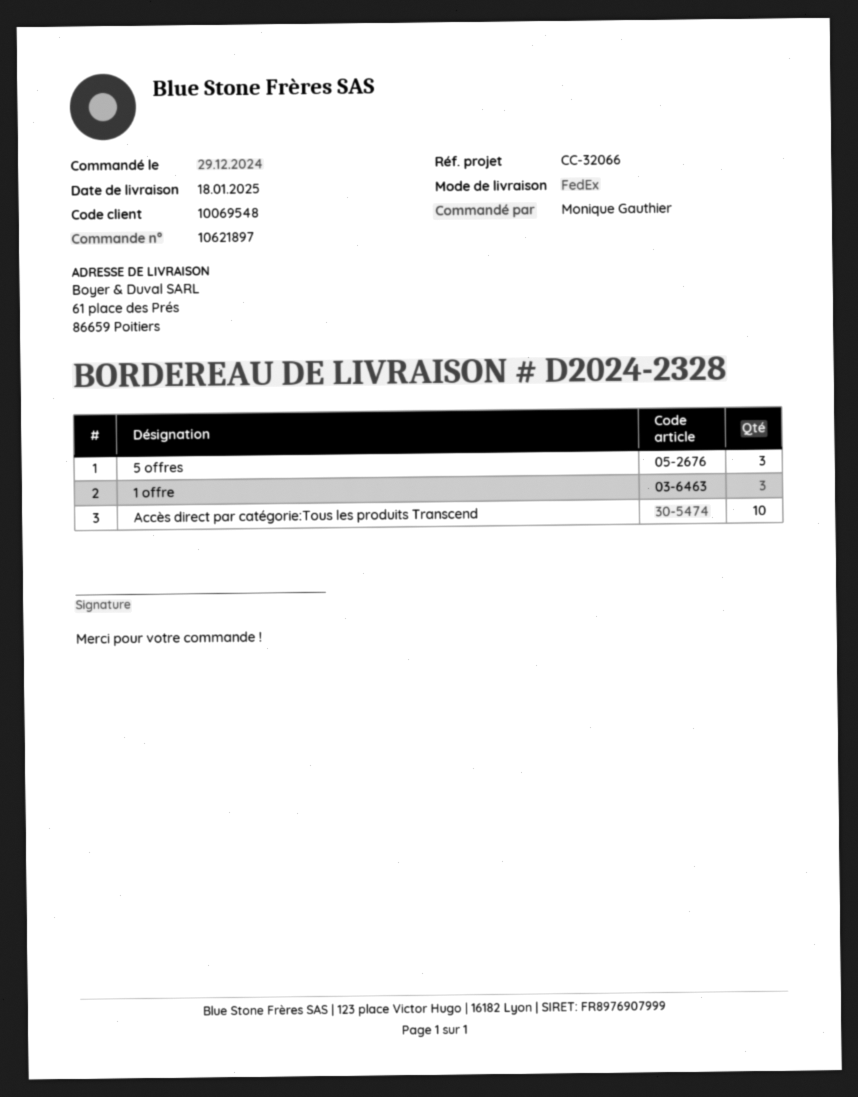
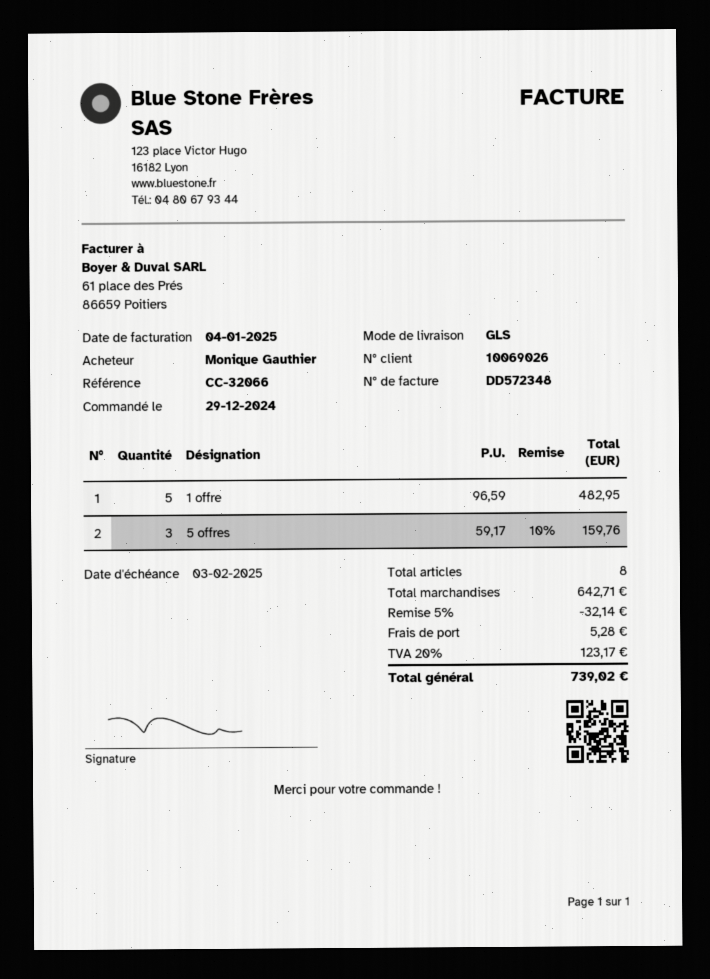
customer number: 10069548 -> 10069026
shipping method: FedEx -> GLS
1 offre: 3 -> 5
Accès direct par catégorie:Tous les produits Transcend: 10 -> none

